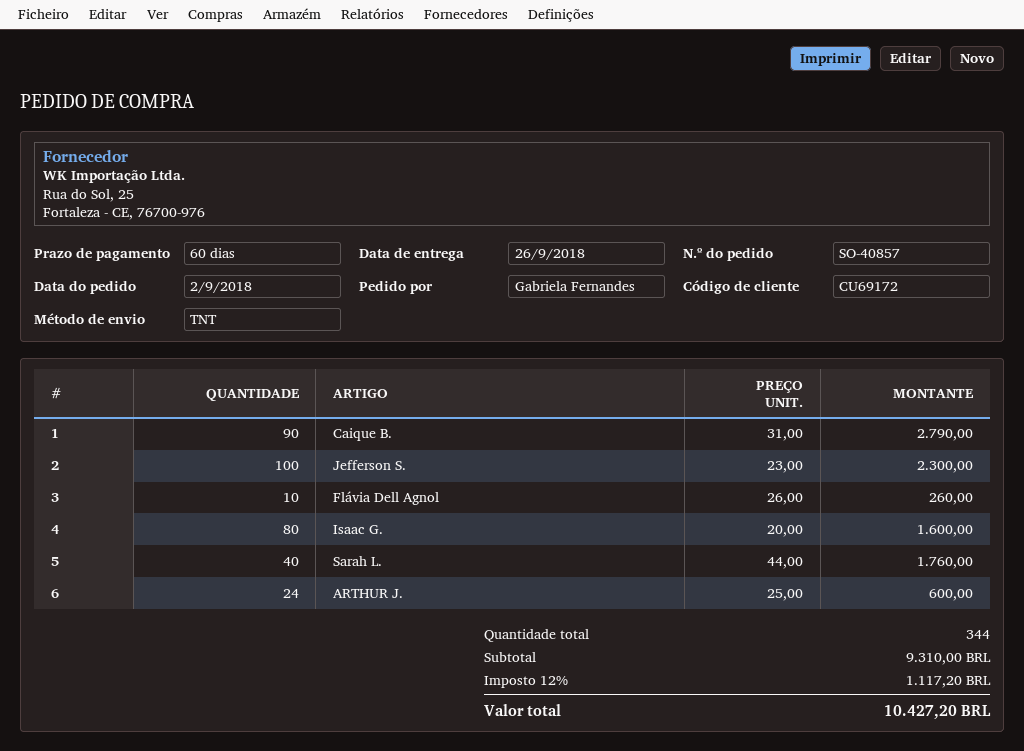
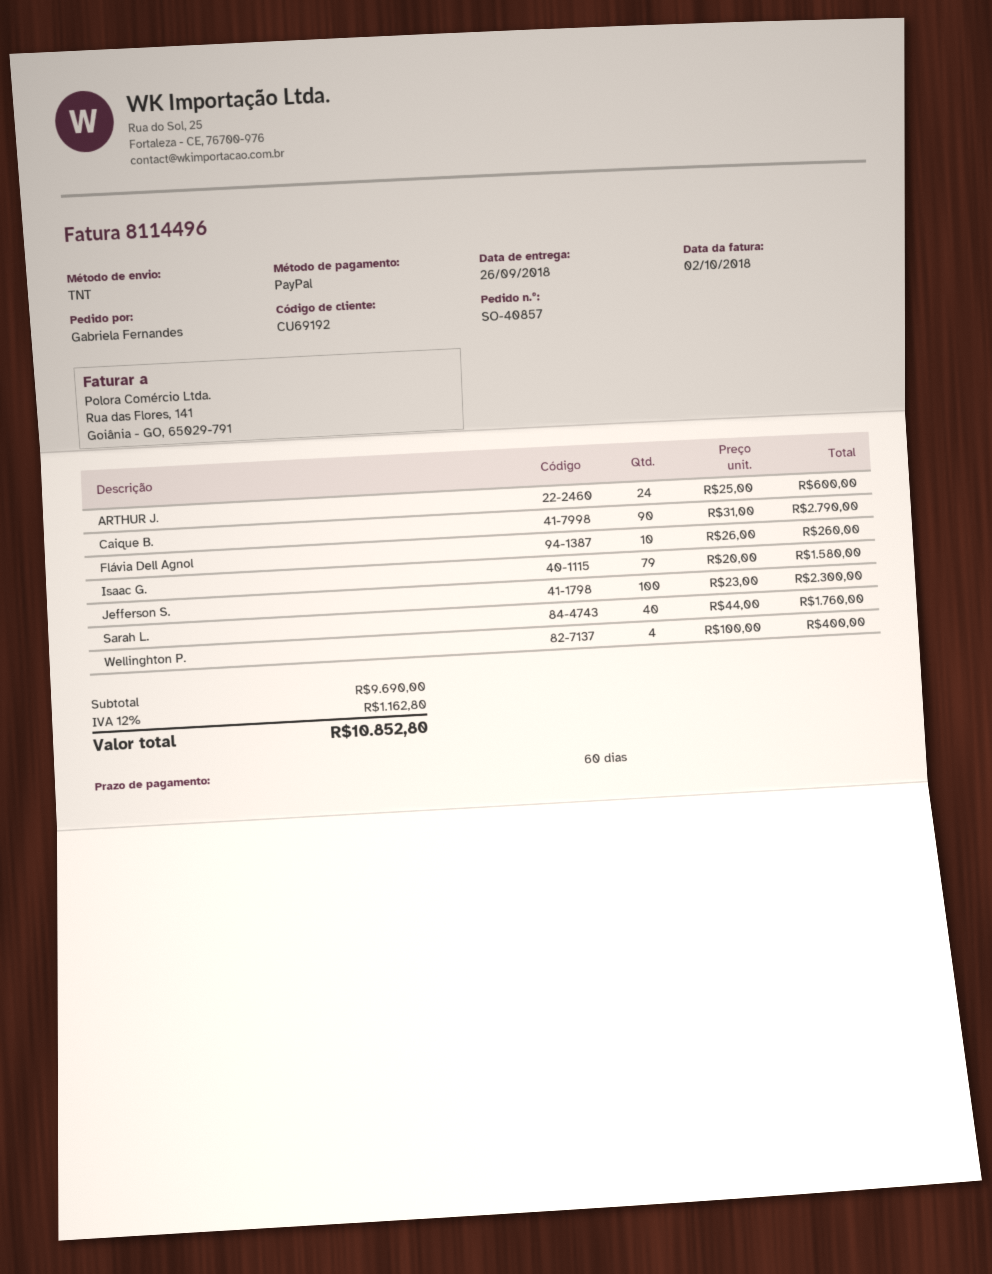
customer number: CU69172 -> CU69192
Isaac G.: 80 x 20.00 = 1600.00 -> 79 x 20.00 = 1580.00
Wellinghton P.: none -> 4 x 100.00 = 400.00
subtotal: 9310.00 -> 9690.00
tax: 12% = 1117.20 -> 12% = 1162.80
total: 10427.20 -> 10852.80

